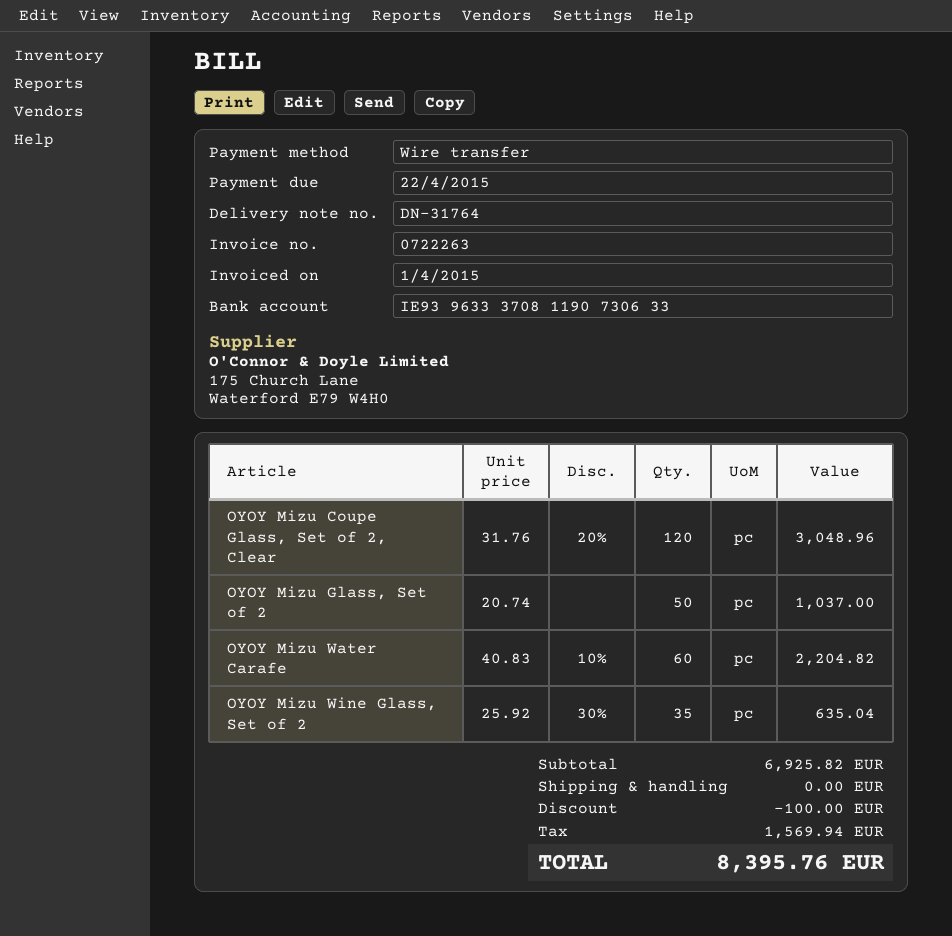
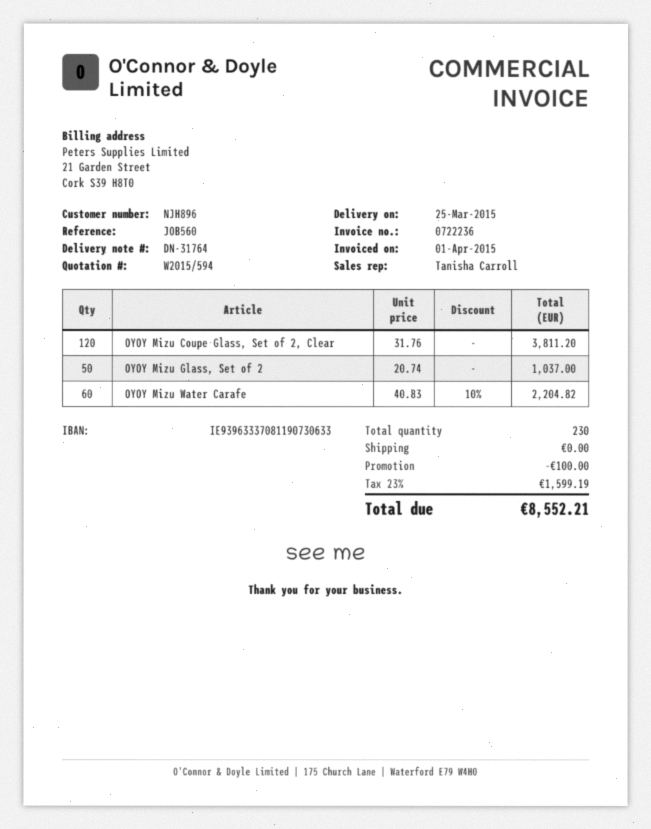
invoice number: 0722263 -> 0722236
OYOY Mizu Coupe Glass, Set of 2, Clear: 120 x 31.76 - 20% = 3048.96 -> 120 x 31.76 = 3811.20
OYOY Mizu Wine Glass, Set of 2: 35 x 25.92 - 30% = 635.04 -> none
tax: 1569.94 -> 1599.19
total: 8395.76 -> 8552.21

